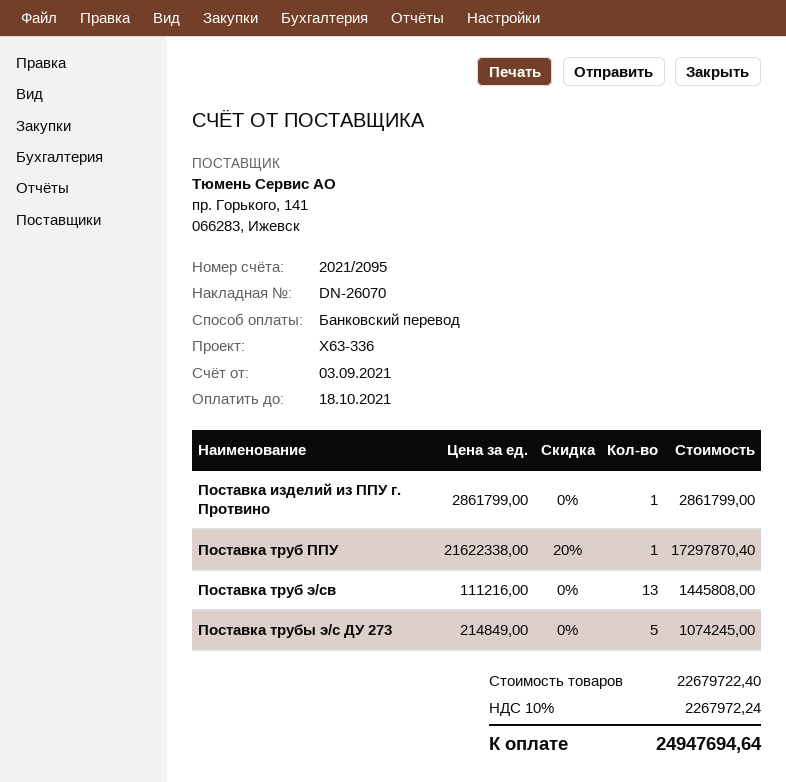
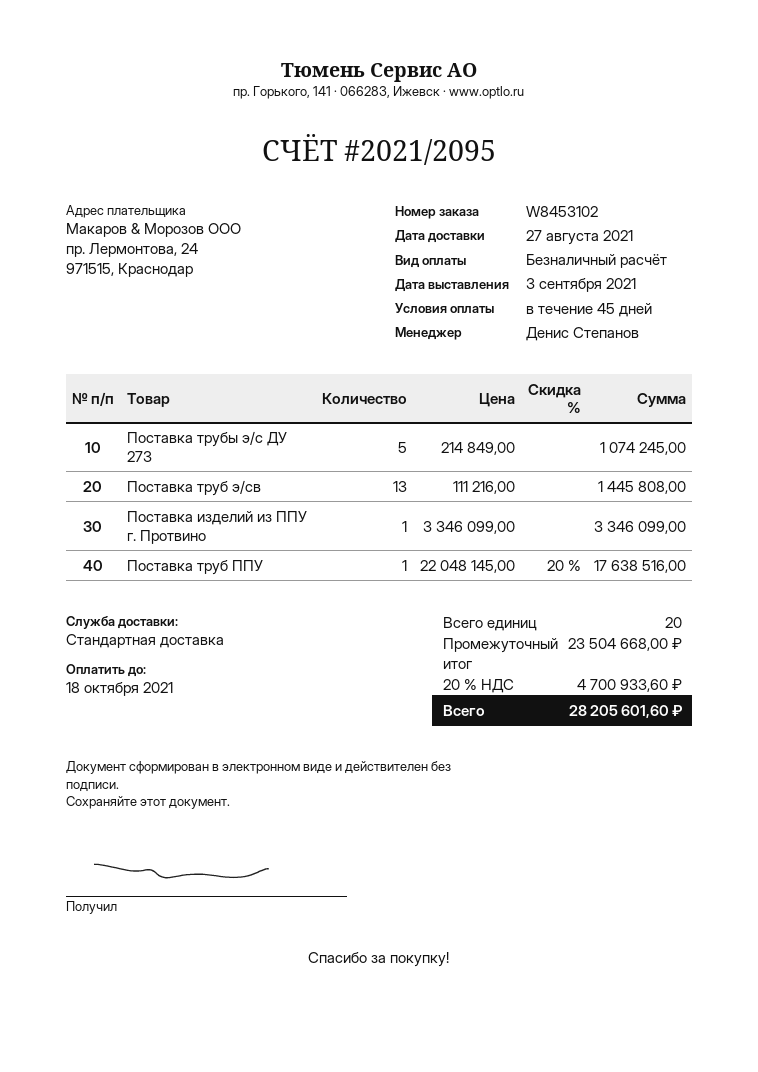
Поставка изделий из ППУ г. Протвино: 1 x 2861799.00 = 2861799.00 -> 1 x 3346099.00 = 3346099.00
Поставка труб ППУ: 1 x 21622338.00 - 20% = 17297870.40 -> 1 x 22048145.00 - 20% = 17638516.00
subtotal: 22679722.40 -> 23504668.00
tax: 10% = 2267972.24 -> 20% = 4700933.60
total: 24947694.64 -> 28205601.60

